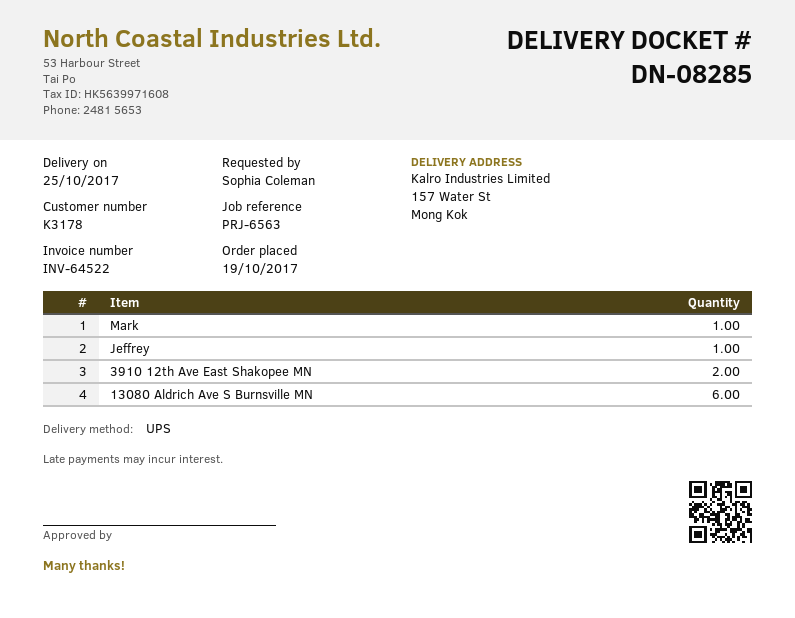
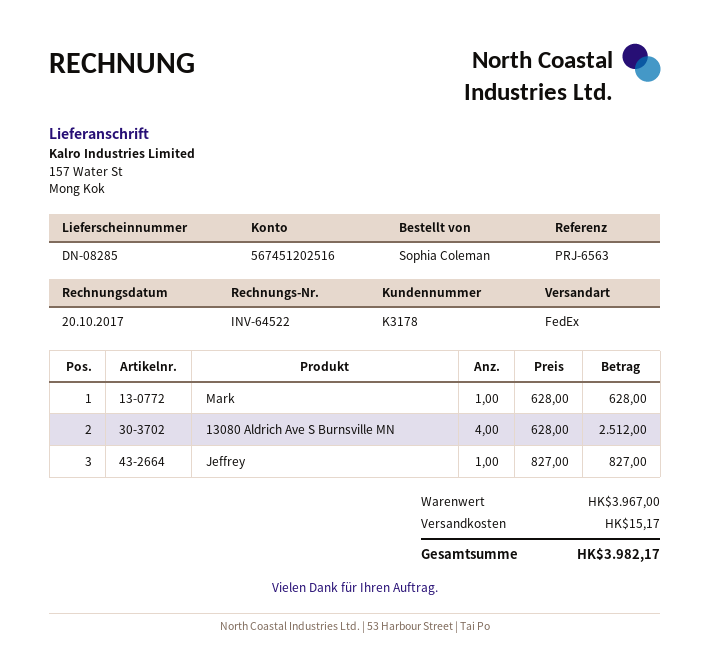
shipping method: UPS -> FedEx
3910 12th Ave East Shakopee MN: 2 -> none
13080 Aldrich Ave S Burnsville MN: 6 -> 4

